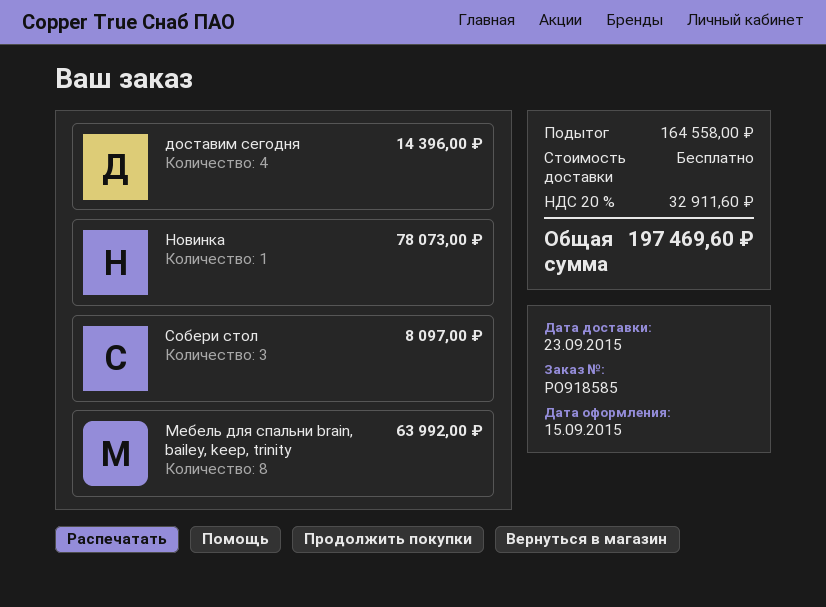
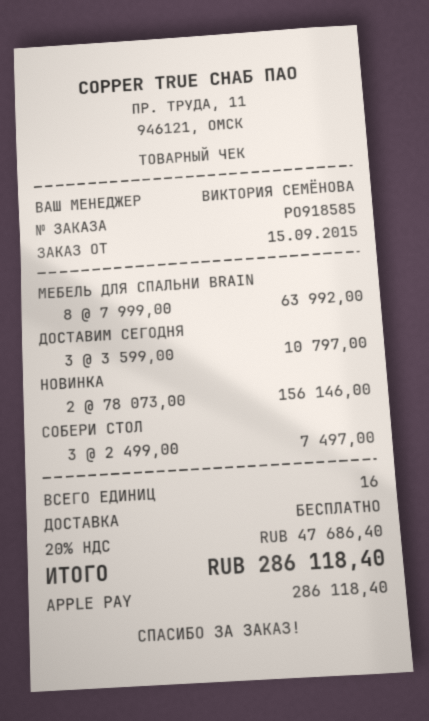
доставим сегодня: 4 for 14396.00 -> 3 for 10797.00
Новинка: 1 for 78073.00 -> 2 for 156146.00
Собери стол: 3 for 8097.00 -> 3 for 7497.00
tax: 20% = 32911.60 -> 20% = 47686.40
total: 197469.60 -> 286118.40

